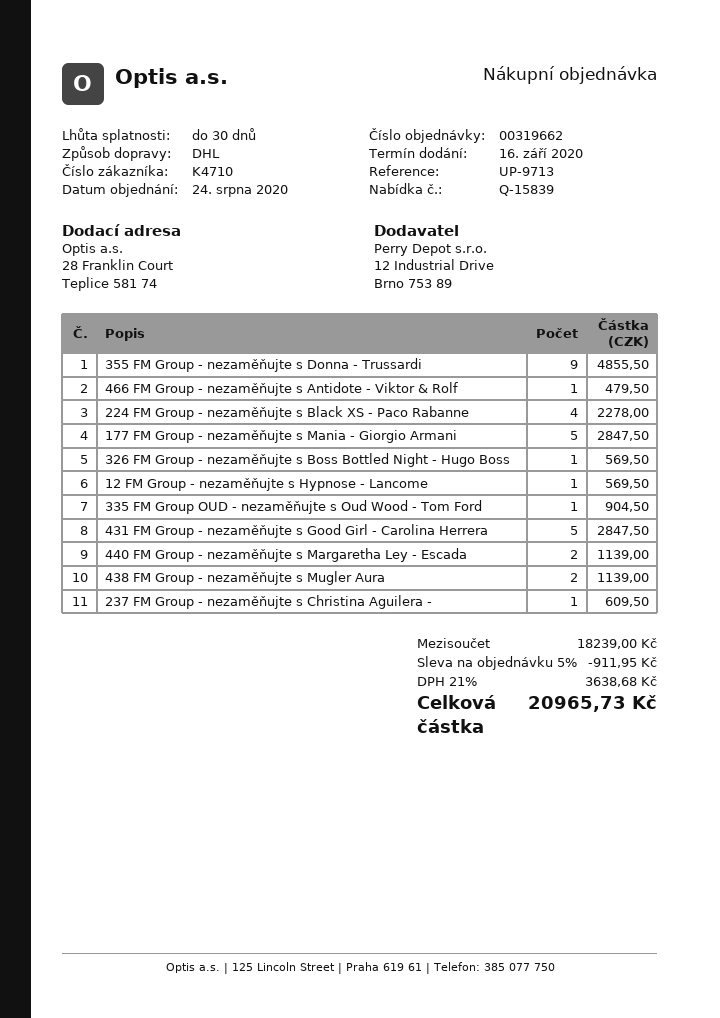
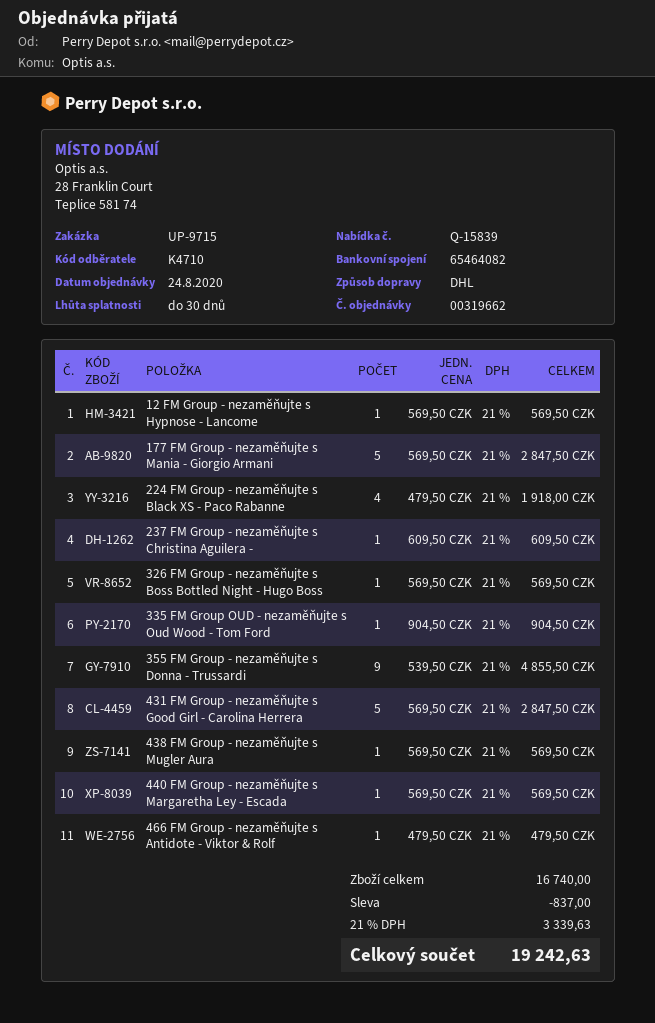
reference: UP-9713 -> UP-9715
224 FM Group - nezaměňujte s Black XS - Paco Rabanne: 4 for 2278.00 -> 4 for 1918.00
440 FM Group - nezaměňujte s Margaretha Ley - Escada: 2 for 1139.00 -> 1 for 569.50
438 FM Group - nezaměňujte s Mugler Aura: 2 for 1139.00 -> 1 for 569.50
subtotal: 18239.00 -> 16740.00
discount: 911.95 -> 837.00
tax: 21% = 3638.68 -> 21% = 3339.63
total: 20965.73 -> 19242.63

